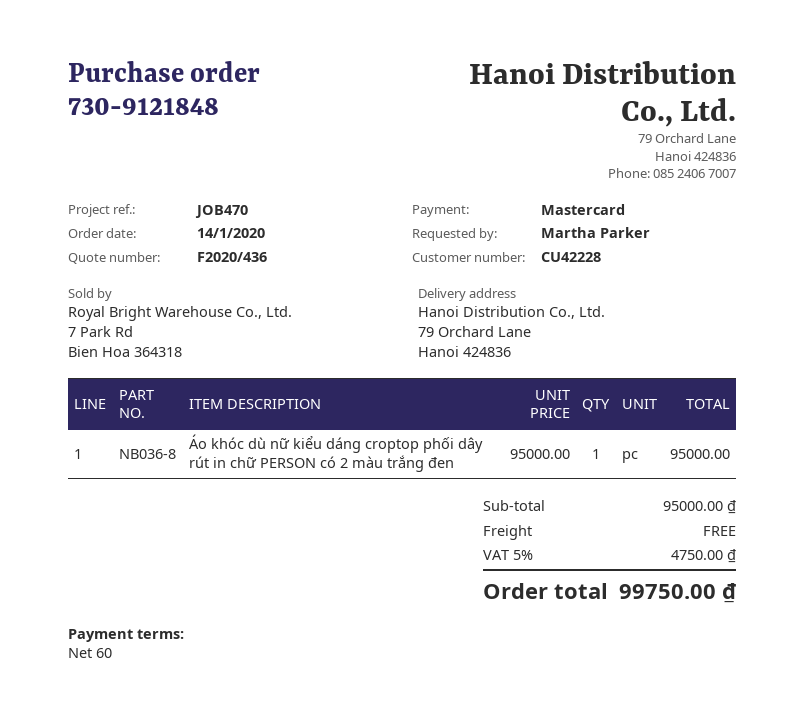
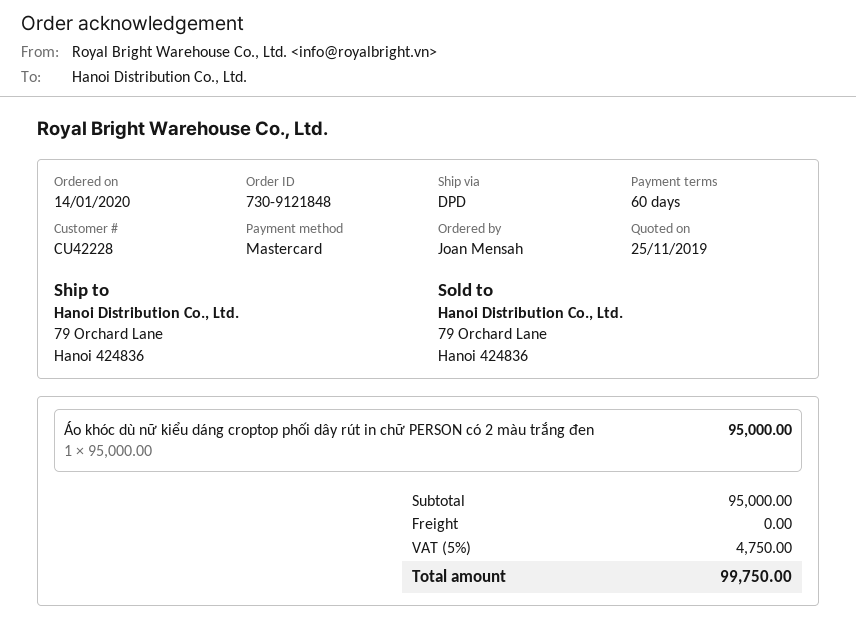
ordered by: Martha Parker -> Joan Mensah

